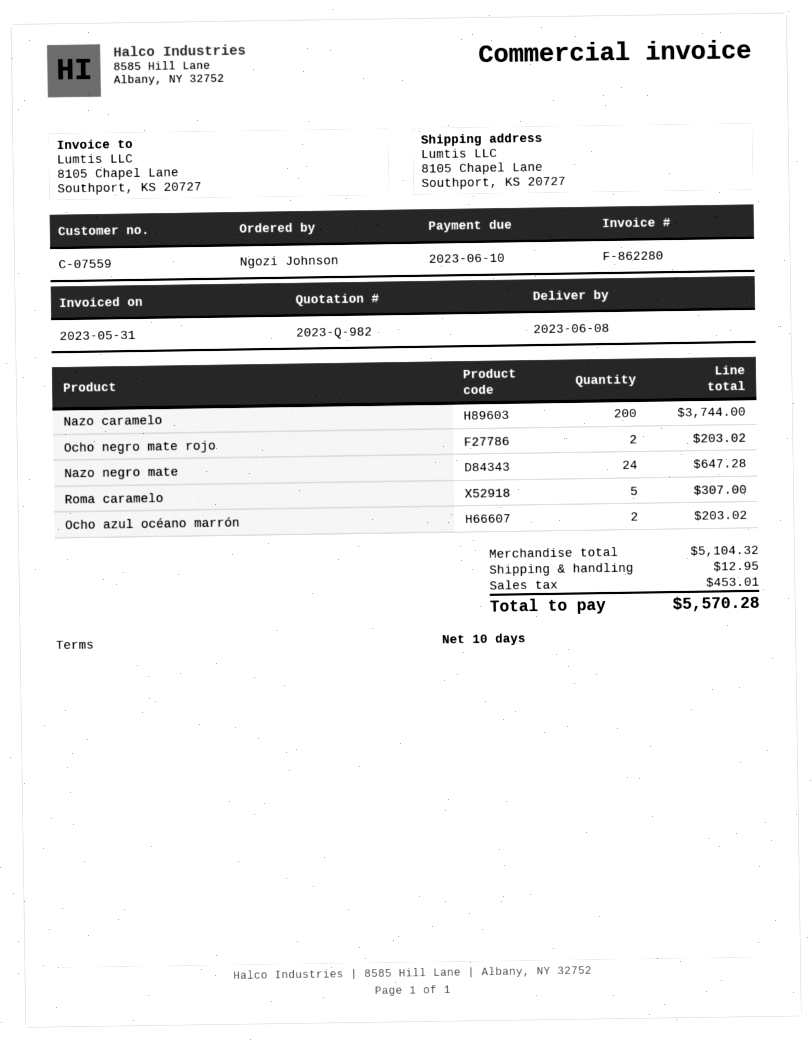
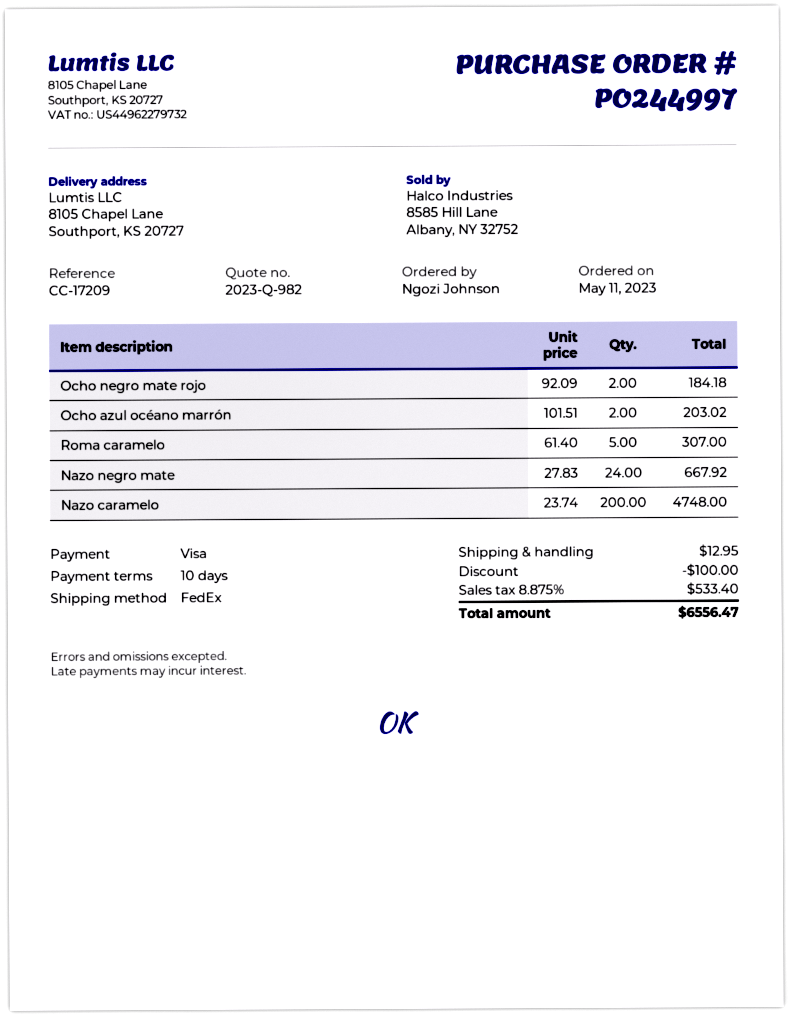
Nazo caramelo: 200 for 3744.00 -> 200 for 4748.00
Ocho negro mate rojo: 2 for 203.02 -> 2 for 184.18
Nazo negro mate: 24 for 647.28 -> 24 for 667.92
discount: none -> 100.00
tax: 453.01 -> 533.40
total: 5570.28 -> 6556.47

